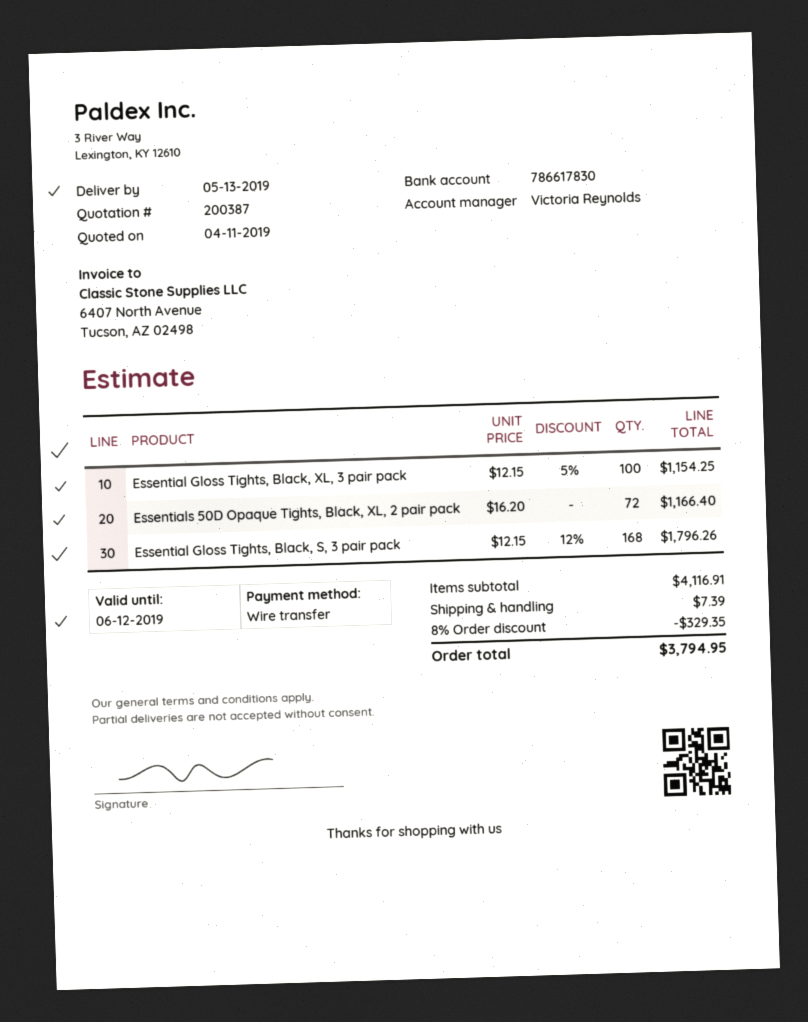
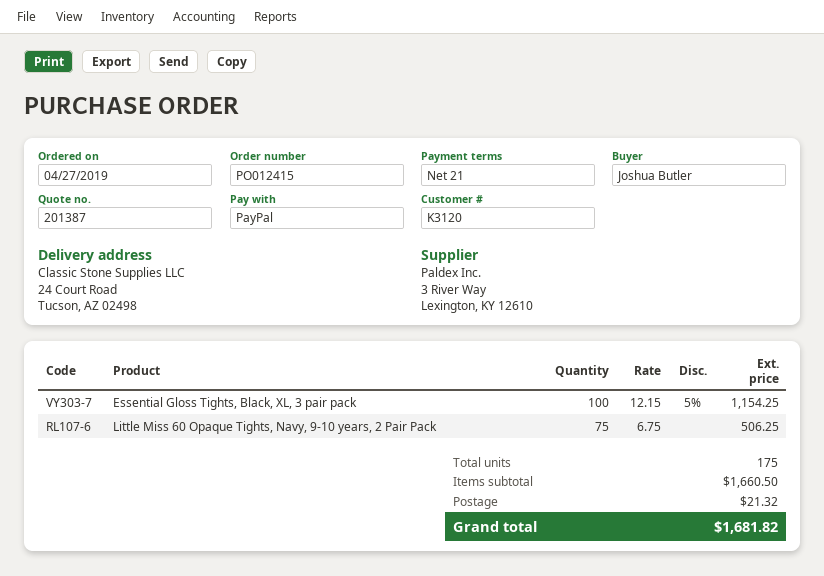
quote number: 200387 -> 201387
payment method: bank transfer -> PayPal
Essentials 50D Opaque Tights, Black, XL, 2 pair pack: 72 x 16.20 = 1166.40 -> none
Essential Gloss Tights, Black, S, 3 pair pack: 168 x 12.15 - 12% = 1796.26 -> none
Little Miss 60 Opaque Tights, Navy, 9-10 years, 2 Pair Pack: none -> 75 x 6.75 = 506.25
subtotal: 4116.91 -> 1660.50
discount: 8% = 329.35 -> none
shipping: 7.39 -> 21.32
total: 3794.95 -> 1681.82

